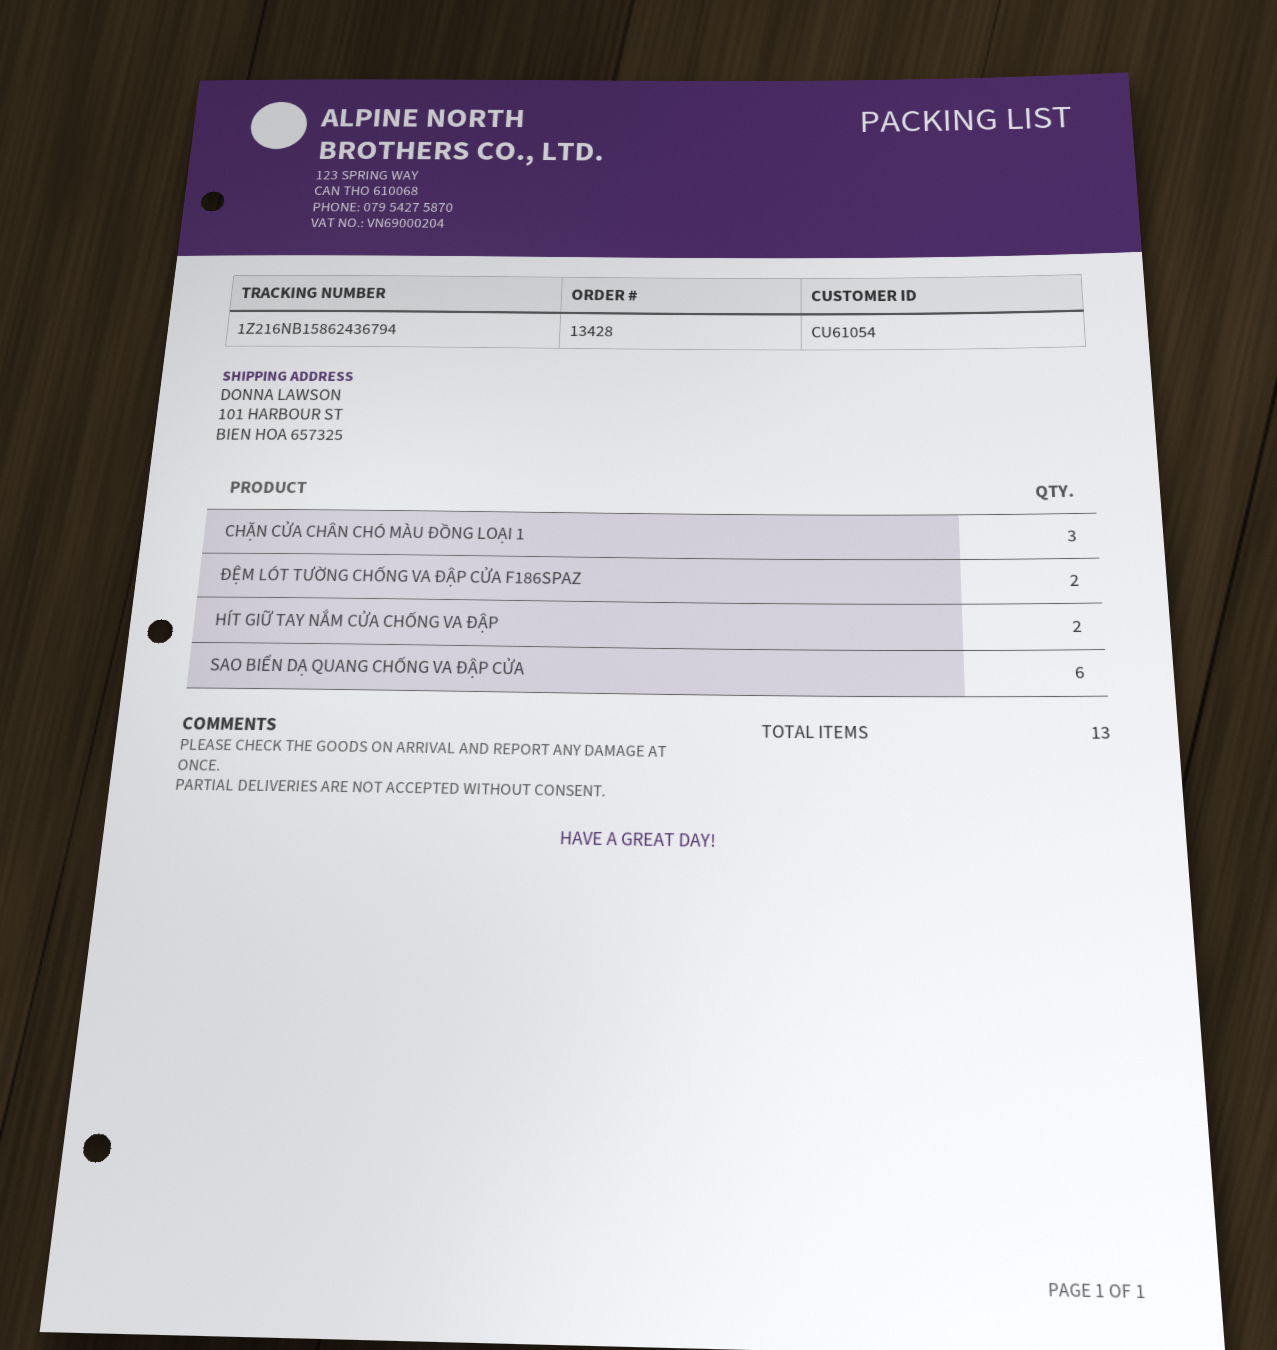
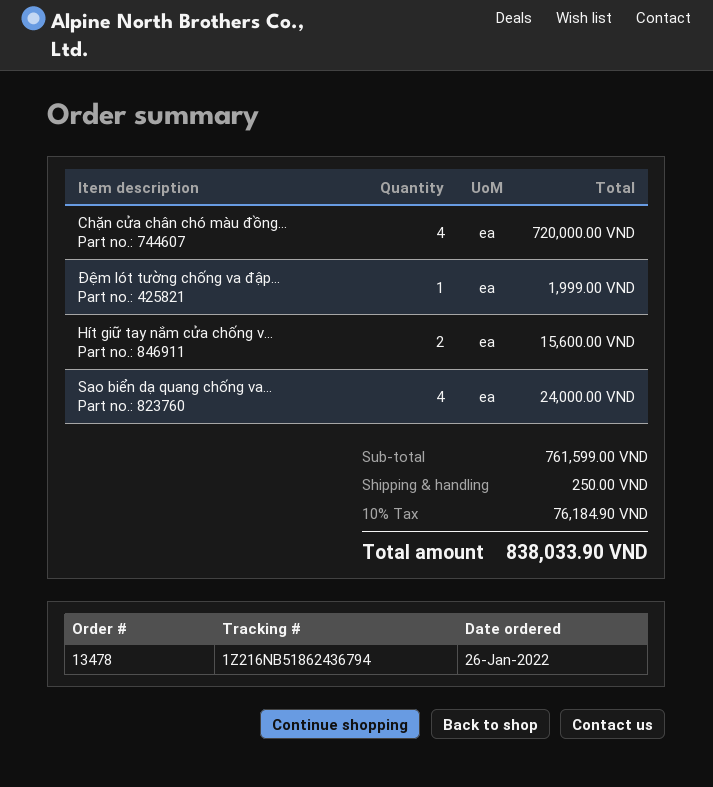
order number: 13428 -> 13478
tracking number: 1Z216NB15862436794 -> 1Z216NB51862436794
CHẶN CỬA CHÂN CHÓ MÀU ĐỒNG LOẠI 1: 3 -> 4
ĐỆM LÓT TƯỜNG CHỐNG VA ĐẬP CỬA F186SPAZ: 2 -> 1
SAO BIỂN DẠ QUANG CHỐNG VA ĐẬP CỬA: 6 -> 4

